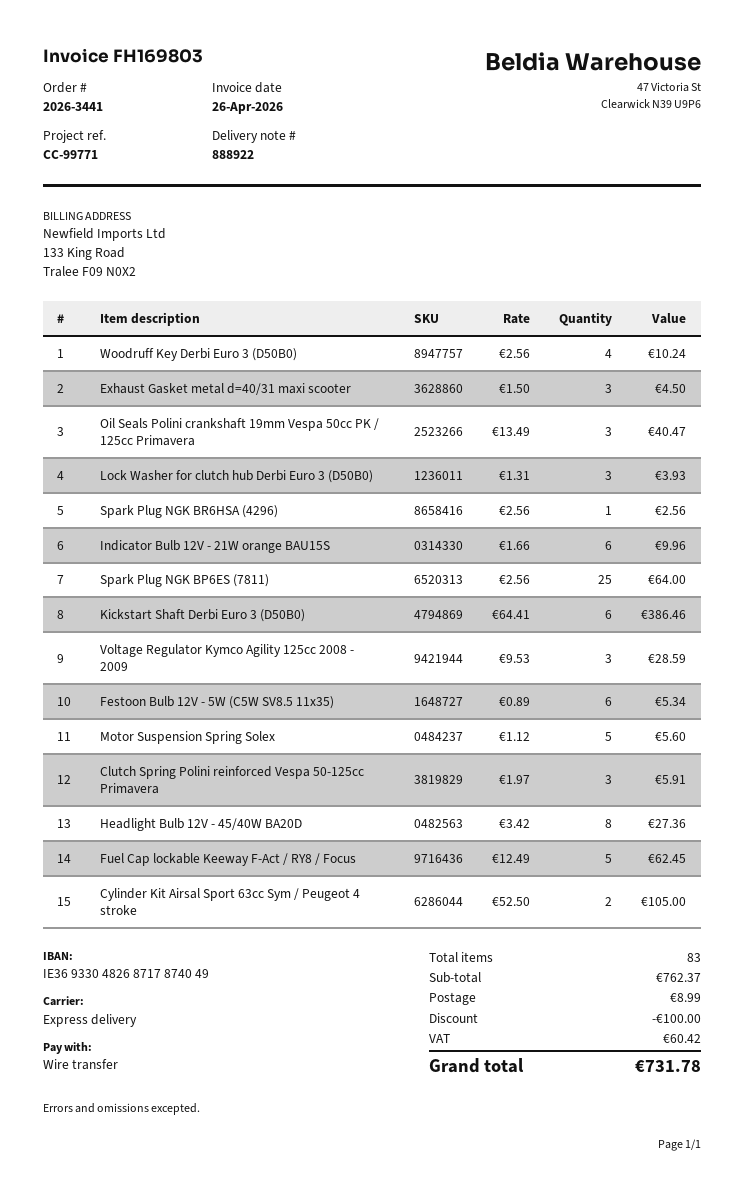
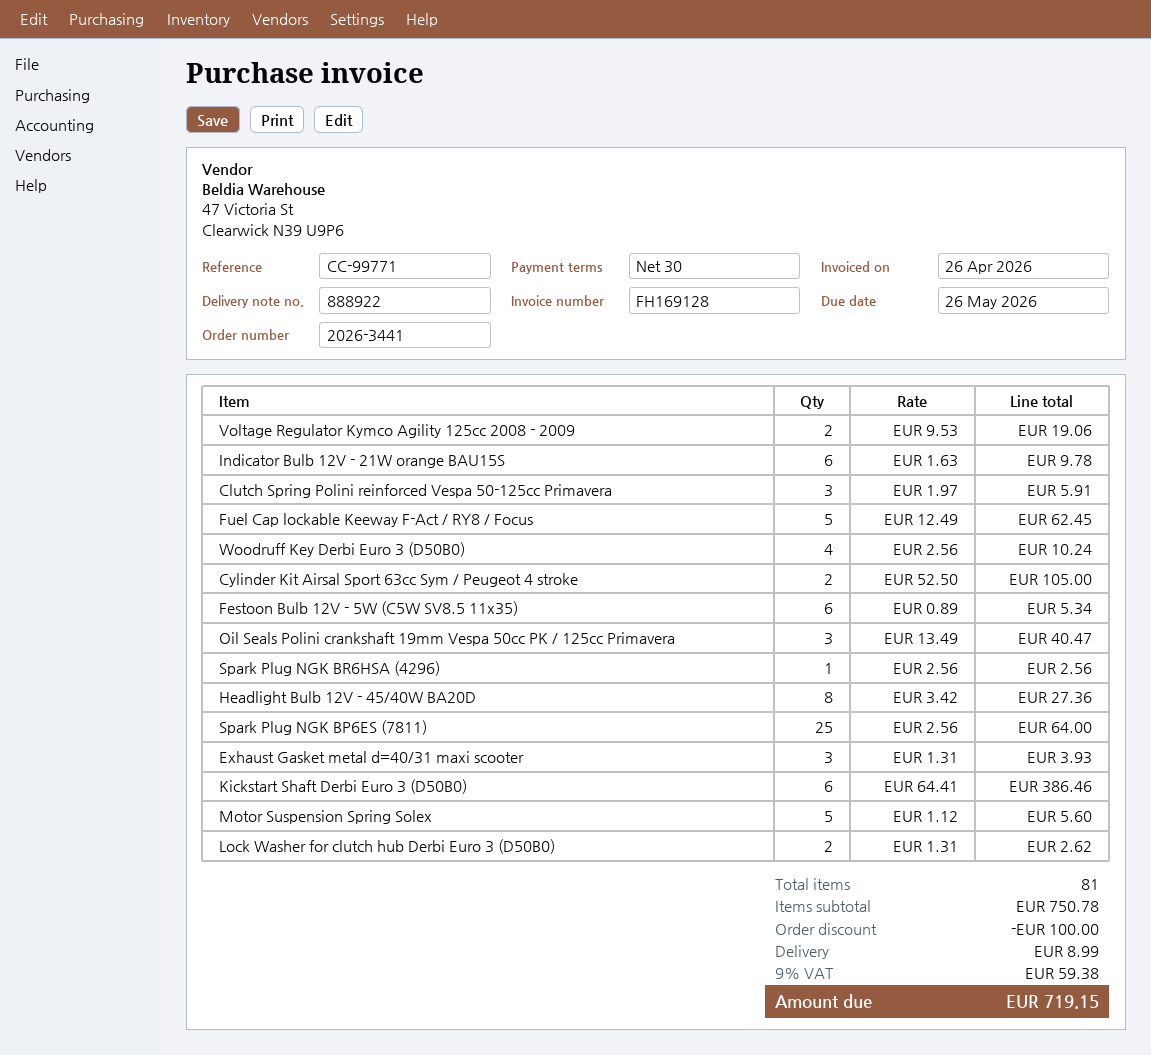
invoice number: FH169803 -> FH169128
Exhaust Gasket metal d=40/31 maxi scooter: 3 x 1.50 = 4.50 -> 3 x 1.31 = 3.93
Lock Washer for clutch hub Derbi Euro 3 (D50B0): 3 x 1.31 = 3.93 -> 2 x 1.31 = 2.62
Indicator Bulb 12V - 21W orange BAU15S: 6 x 1.66 = 9.96 -> 6 x 1.63 = 9.78
Voltage Regulator Kymco Agility 125cc 2008 - 2009: 3 x 9.53 = 28.59 -> 2 x 9.53 = 19.06
total quantity: 83 -> 81
subtotal: 762.37 -> 750.78
tax: 60.42 -> 59.38
total: 731.78 -> 719.15

